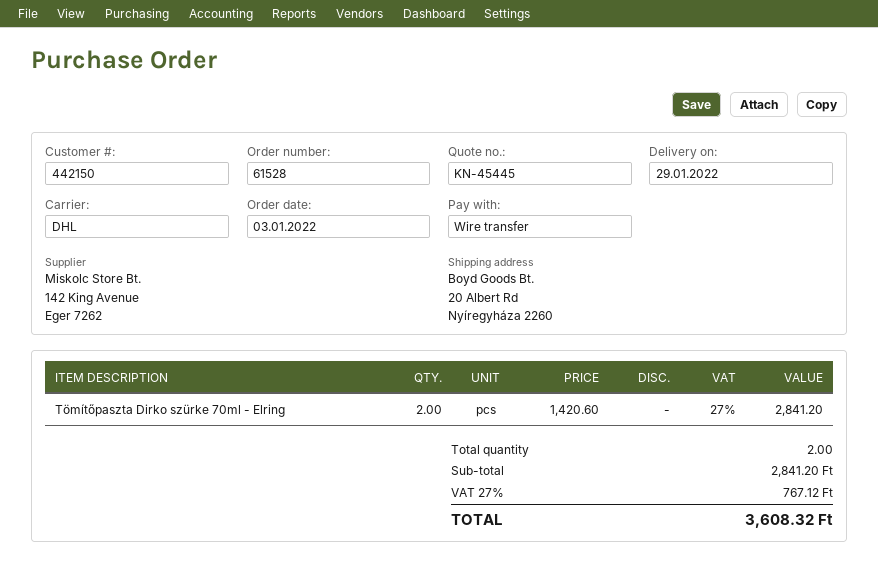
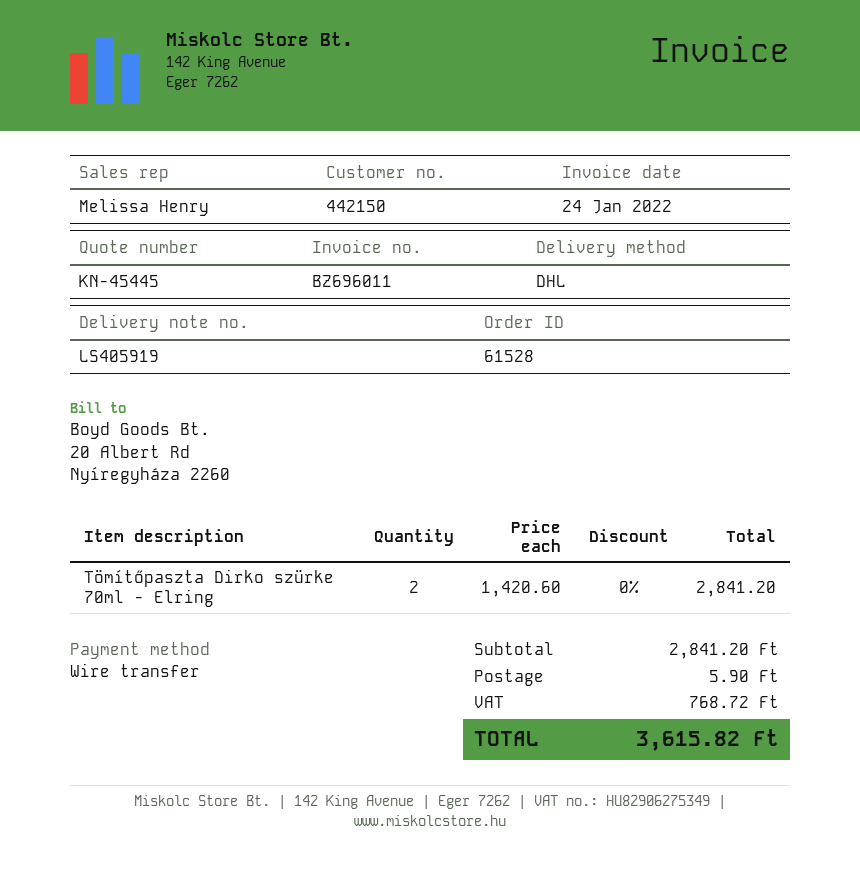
shipping: none -> 5.90
tax: 767.12 -> 768.72
total: 3608.32 -> 3615.82

